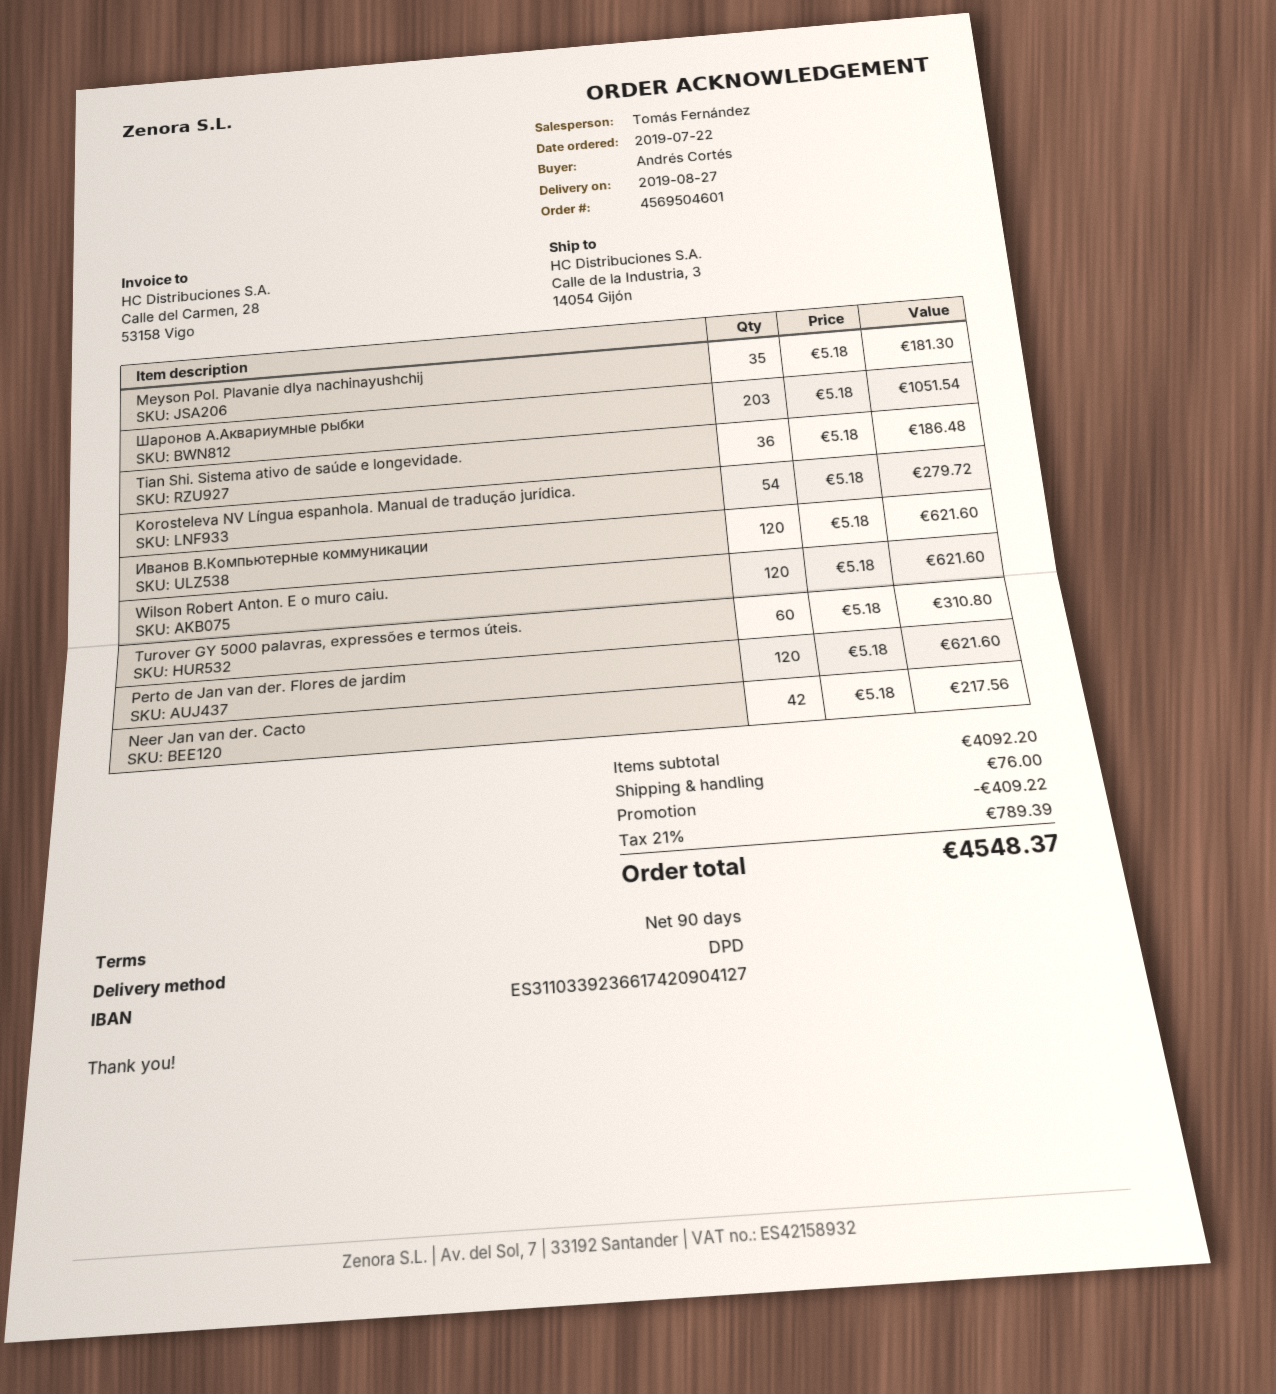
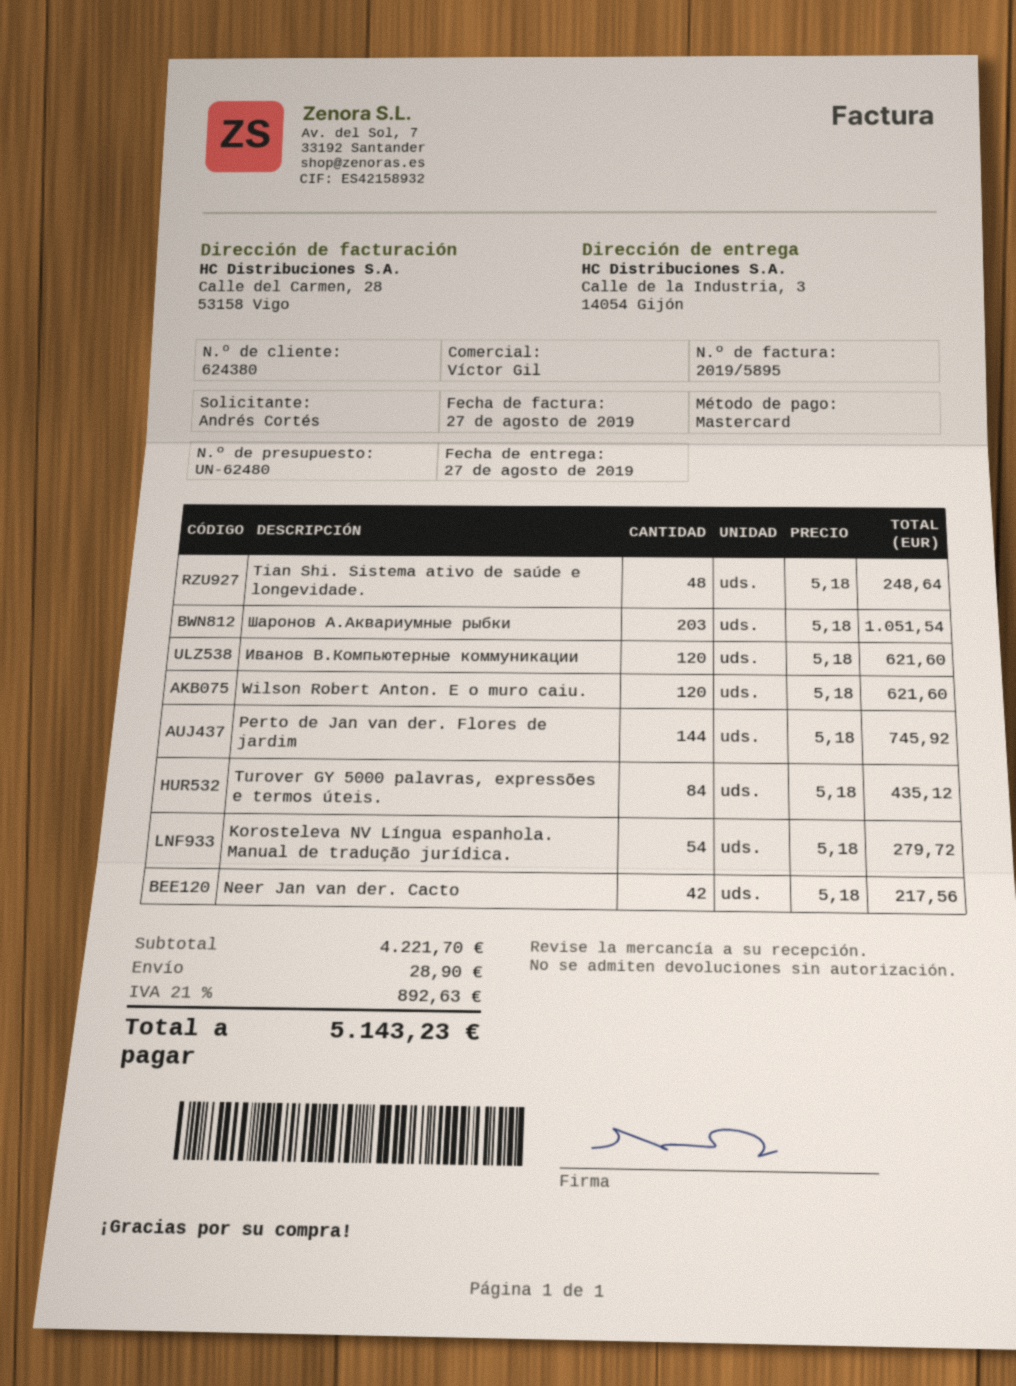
sales rep: Tomás Fernández -> Víctor Gil
Meyson Pol. Plavanie dlya nachinayushchij: 35 x 5.18 = 181.30 -> none
Tian Shi. Sistema ativo de saúde e longevidade.: 36 x 5.18 = 186.48 -> 48 x 5.18 = 248.64
Turover GY 5000 palavras, expressões e termos úteis.: 60 x 5.18 = 310.80 -> 84 x 5.18 = 435.12
Perto de Jan van der. Flores de jardim: 120 x 5.18 = 621.60 -> 144 x 5.18 = 745.92
subtotal: 4092.20 -> 4221.70
discount: 409.22 -> none
shipping: 76.00 -> 28.90
tax: 21% = 789.39 -> 21% = 892.63
total: 4548.37 -> 5143.23

